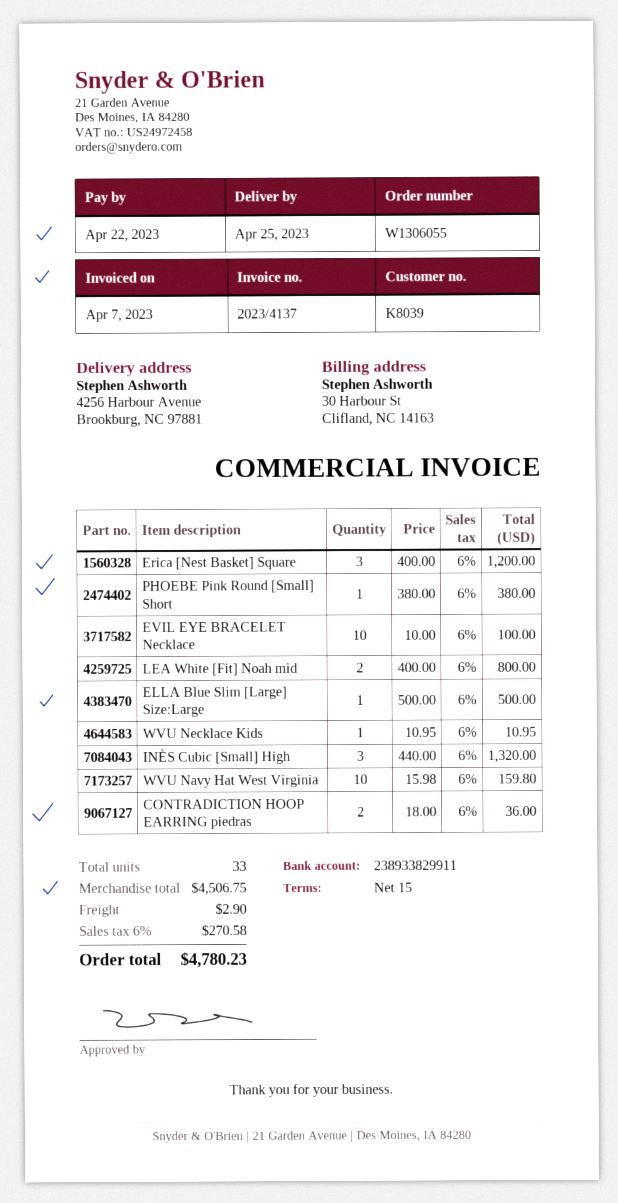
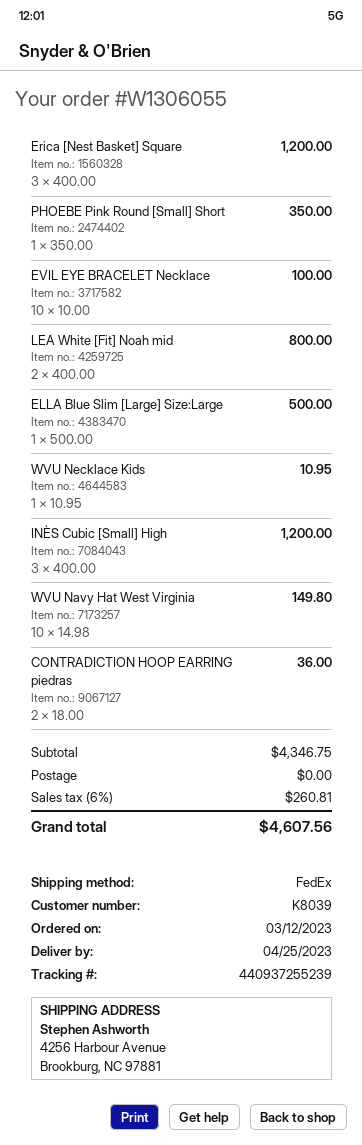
PHOEBE Pink Round [Small] Short: 1 x 380.00 = 380.00 -> 1 x 350.00 = 350.00
INÈS Cubic [Small] High: 3 x 440.00 = 1320.00 -> 3 x 400.00 = 1200.00
WVU Navy Hat West Virginia: 10 x 15.98 = 159.80 -> 10 x 14.98 = 149.80
subtotal: 4506.75 -> 4346.75
shipping: 2.90 -> 0.00
tax: 6% = 270.58 -> 6% = 260.81
total: 4780.23 -> 4607.56

